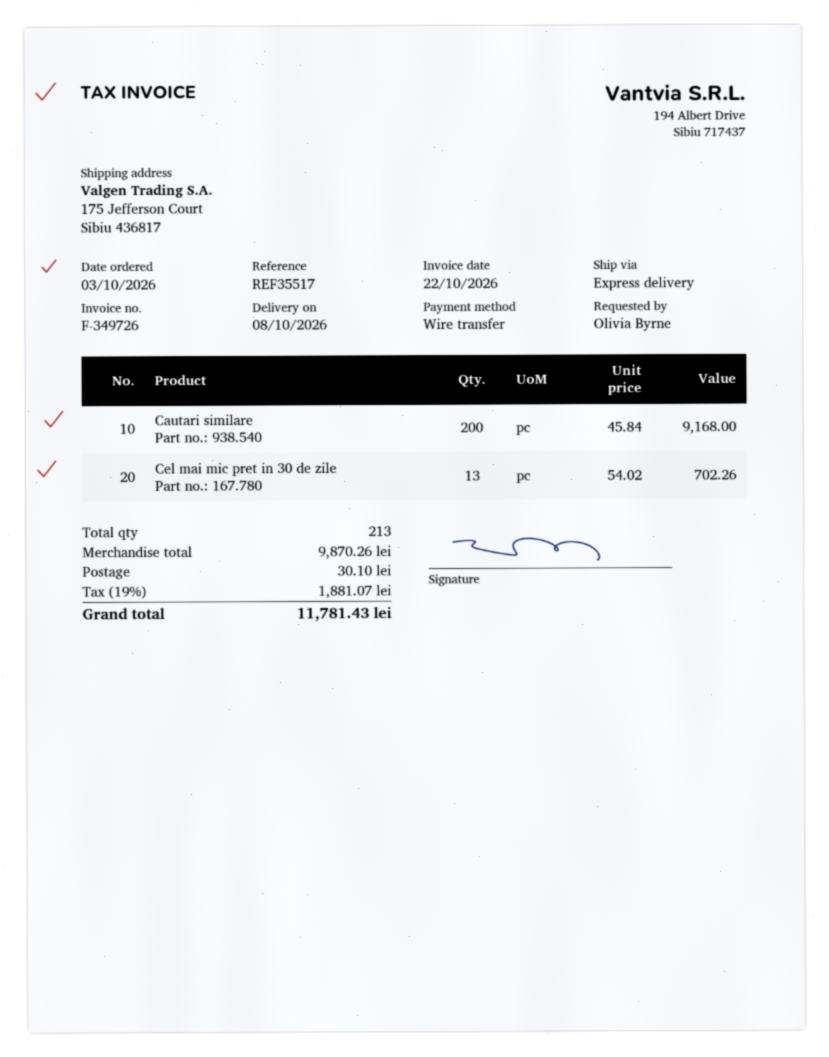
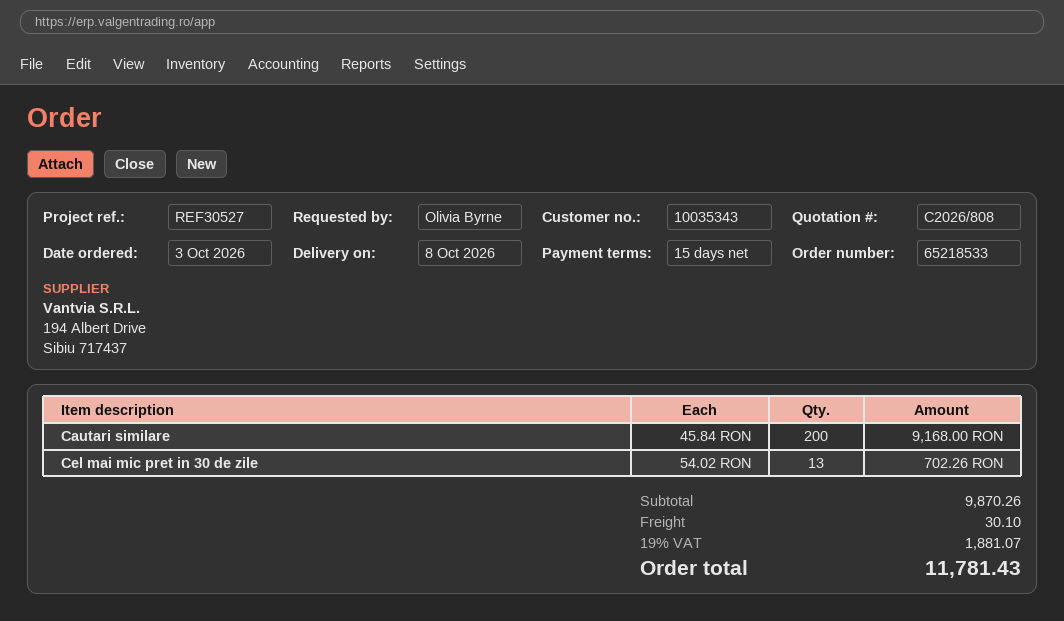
reference: REF35517 -> REF30527

